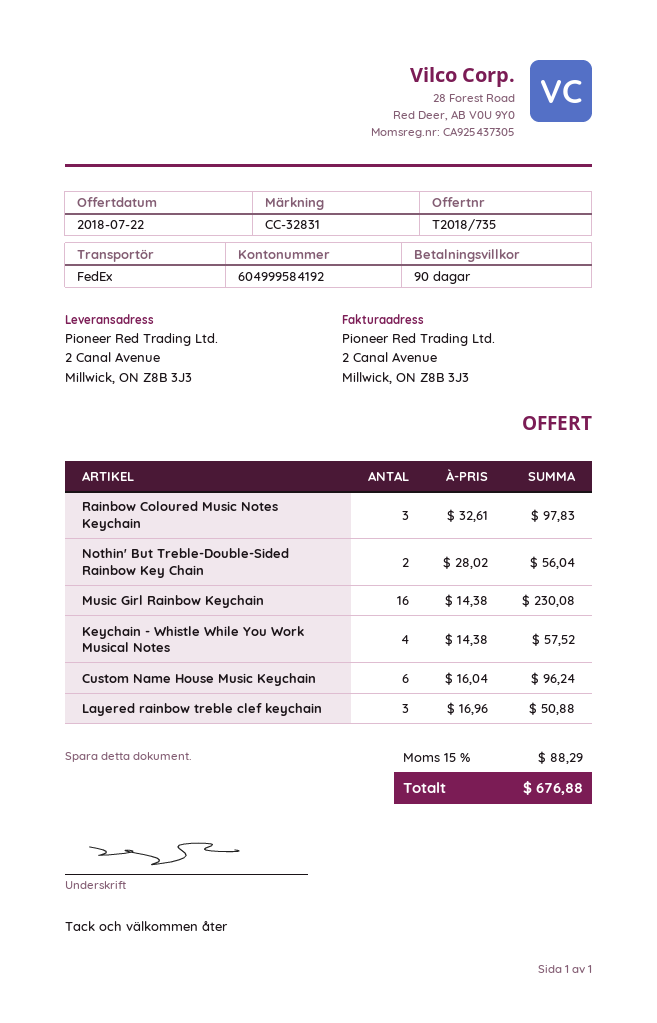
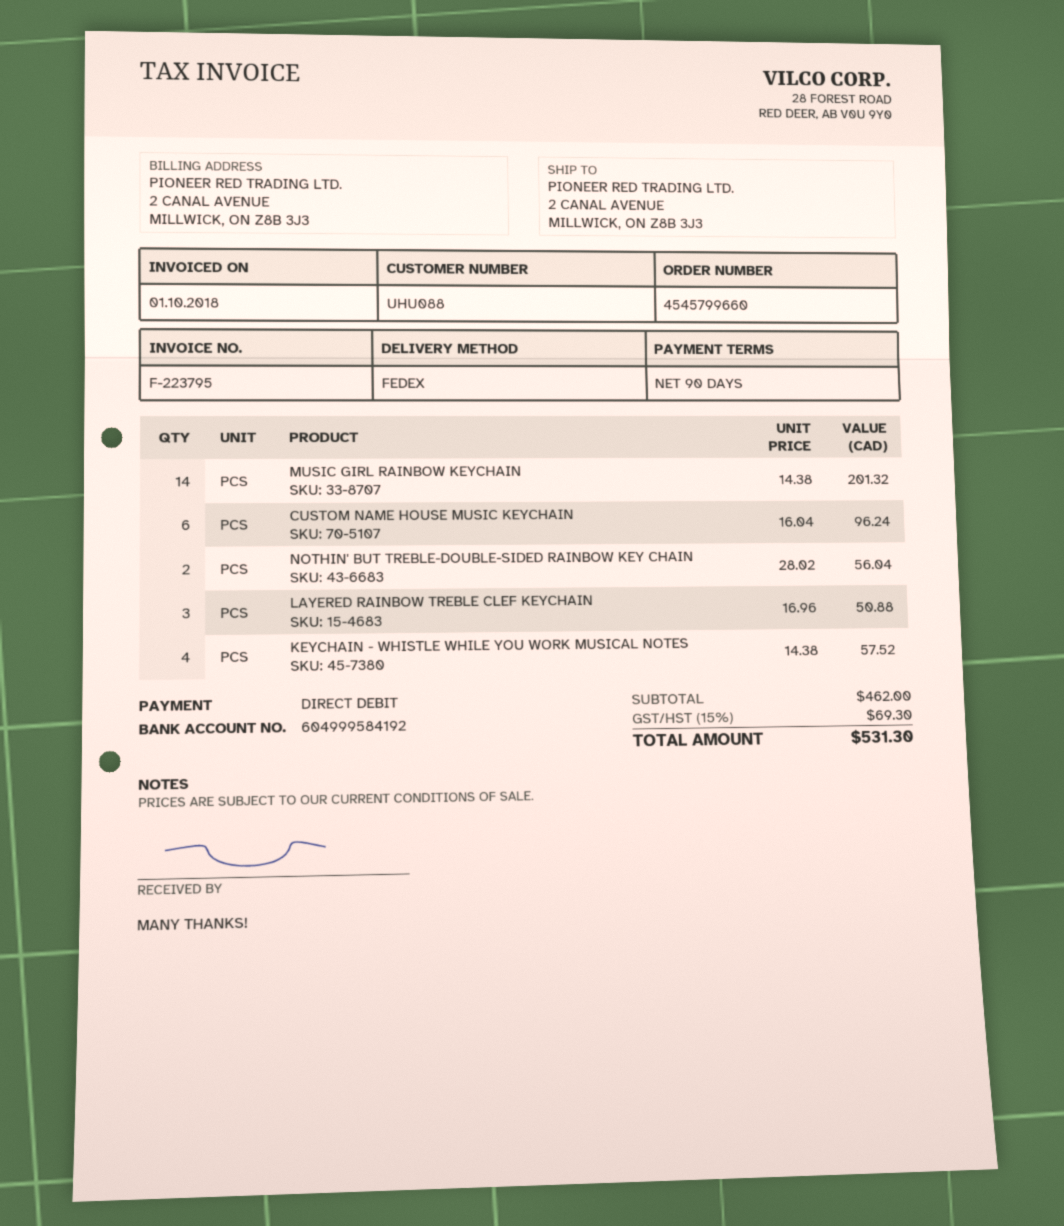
Rainbow Coloured Music Notes Keychain: 3 x 32.61 = 97.83 -> none
Music Girl Rainbow Keychain: 16 x 14.38 = 230.08 -> 14 x 14.38 = 201.32
tax: 15% = 88.29 -> 15% = 69.30
total: 676.88 -> 531.30

